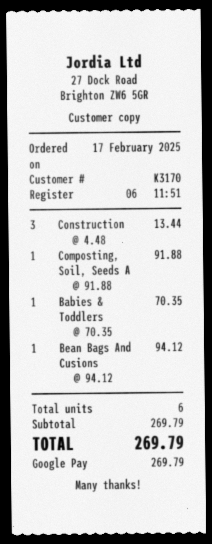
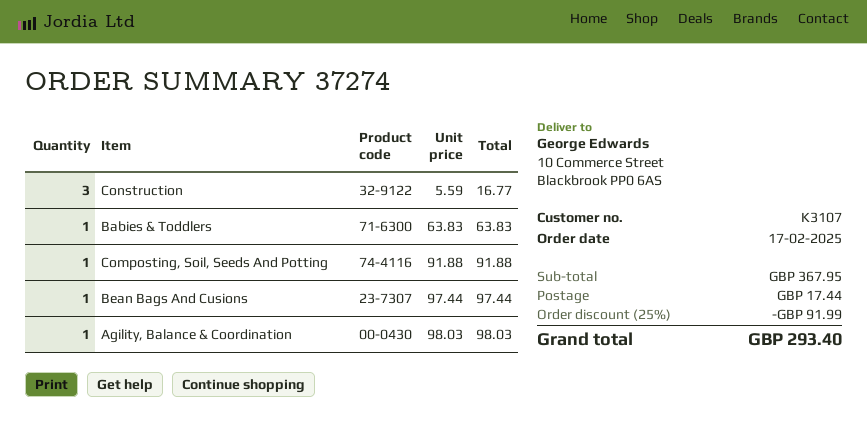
customer number: K3170 -> K3107
Construction: 3 x 4.48 = 13.44 -> 3 x 5.59 = 16.77
Babies & Toddlers: 1 x 70.35 = 70.35 -> 1 x 63.83 = 63.83
Bean Bags And Cusions: 1 x 94.12 = 94.12 -> 1 x 97.44 = 97.44
Agility, Balance & Coordination: none -> 1 x 98.03 = 98.03
subtotal: 269.79 -> 367.95
discount: none -> 25% = 91.99
shipping: none -> 17.44
total: 269.79 -> 293.40

